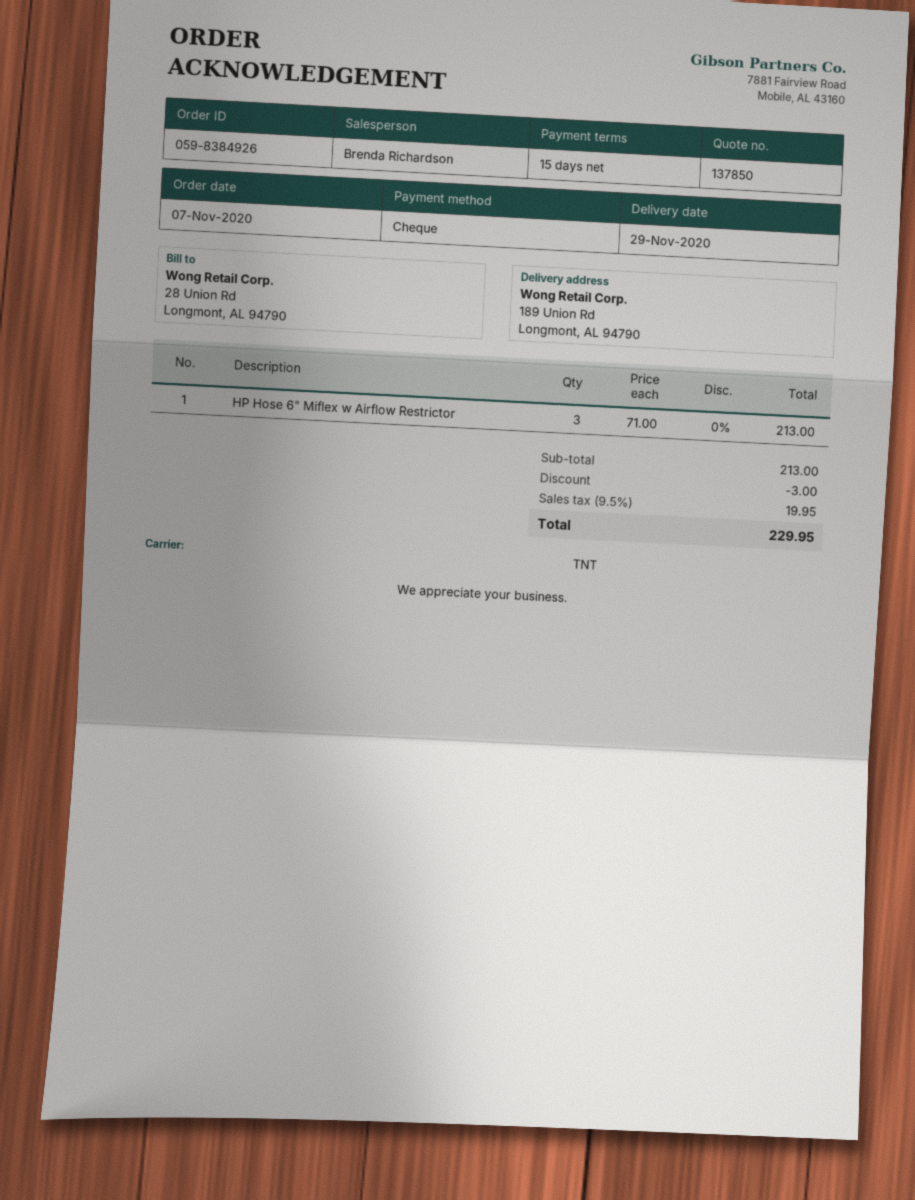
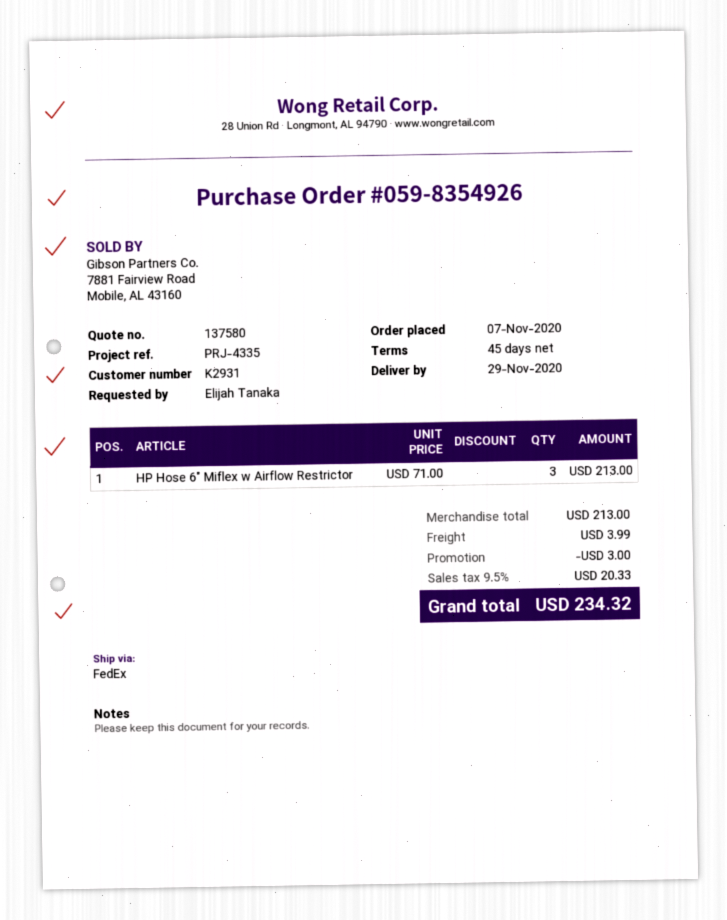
quote number: 137850 -> 137580
order number: 059-8384926 -> 059-8354926
payment terms: 15 days -> 45 days
shipping method: TNT -> FedEx
shipping: none -> 3.99
tax: 9.5% = 19.95 -> 9.5% = 20.33
total: 229.95 -> 234.32

